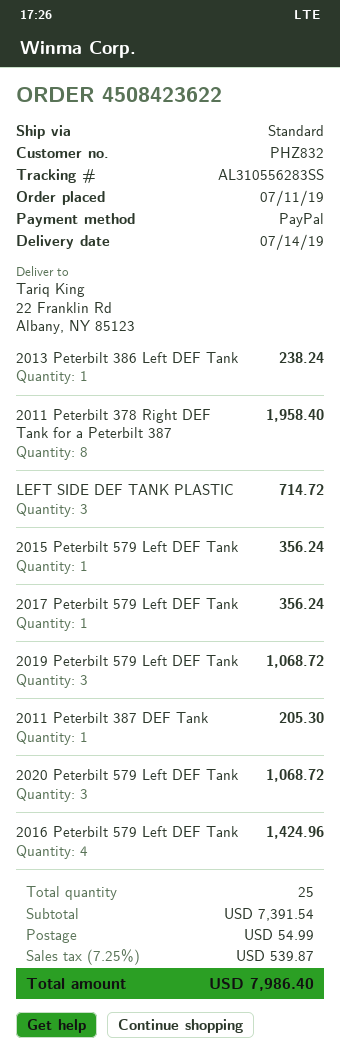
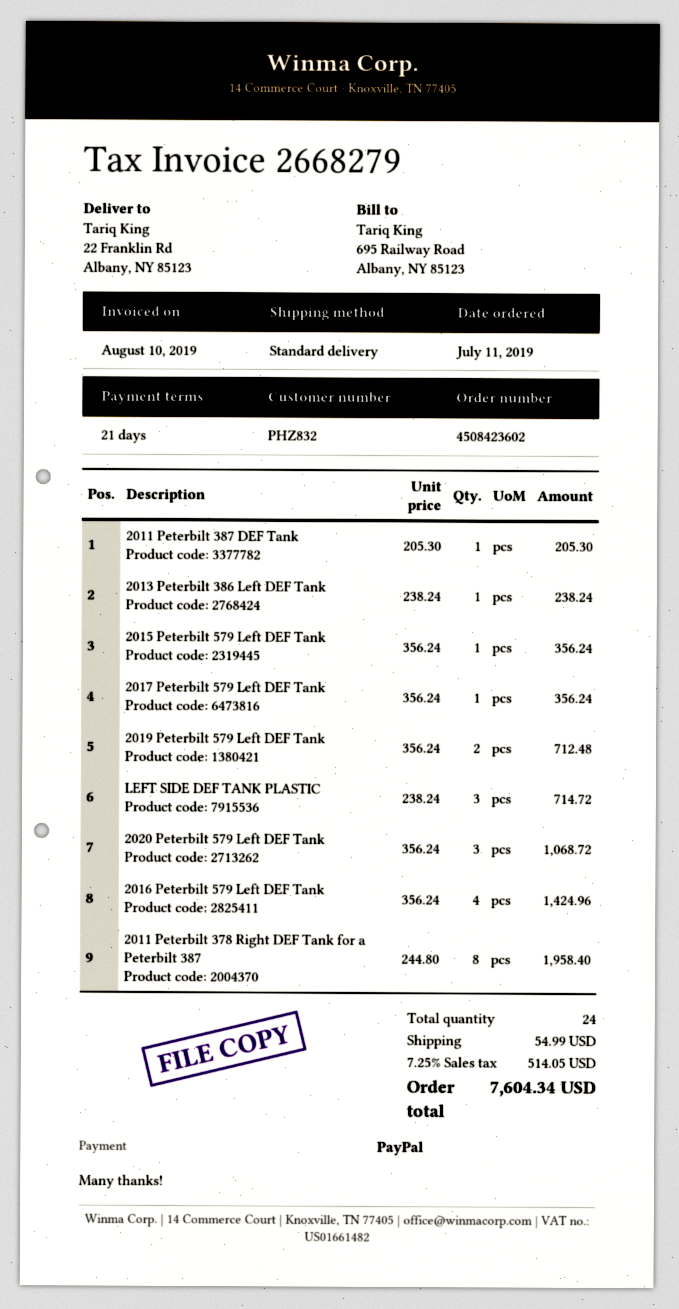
order number: 4508423622 -> 4508423602
2019 Peterbilt 579 Left DEF Tank: 3 for 1068.72 -> 2 for 712.48
total quantity: 25 -> 24
tax: 7.25% = 539.87 -> 7.25% = 514.05
total: 7986.40 -> 7604.34

